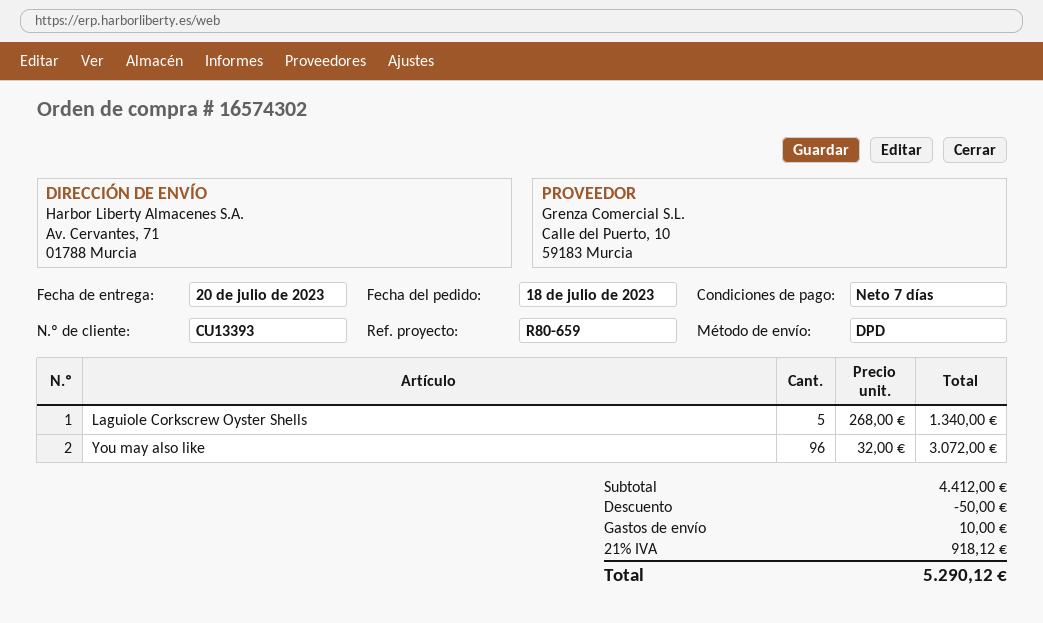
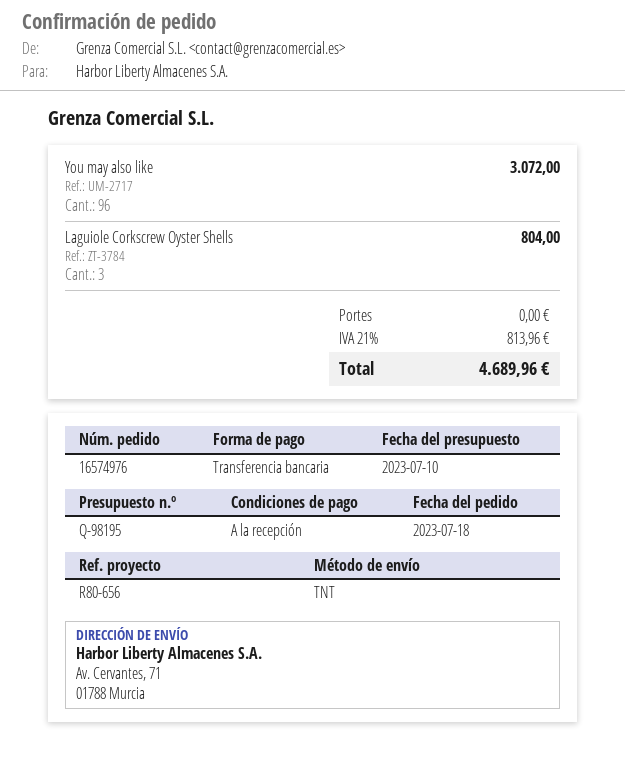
order number: 16574302 -> 16574976
payment terms: 7 days -> on receipt
reference: R80-659 -> R80-656
shipping method: DPD -> TNT
Laguiole Corkscrew Oyster Shells: 5 for 1340.00 -> 3 for 804.00
discount: 50.00 -> none
shipping: 10.00 -> 0.00
tax: 21% = 918.12 -> 21% = 813.96
total: 5290.12 -> 4689.96

